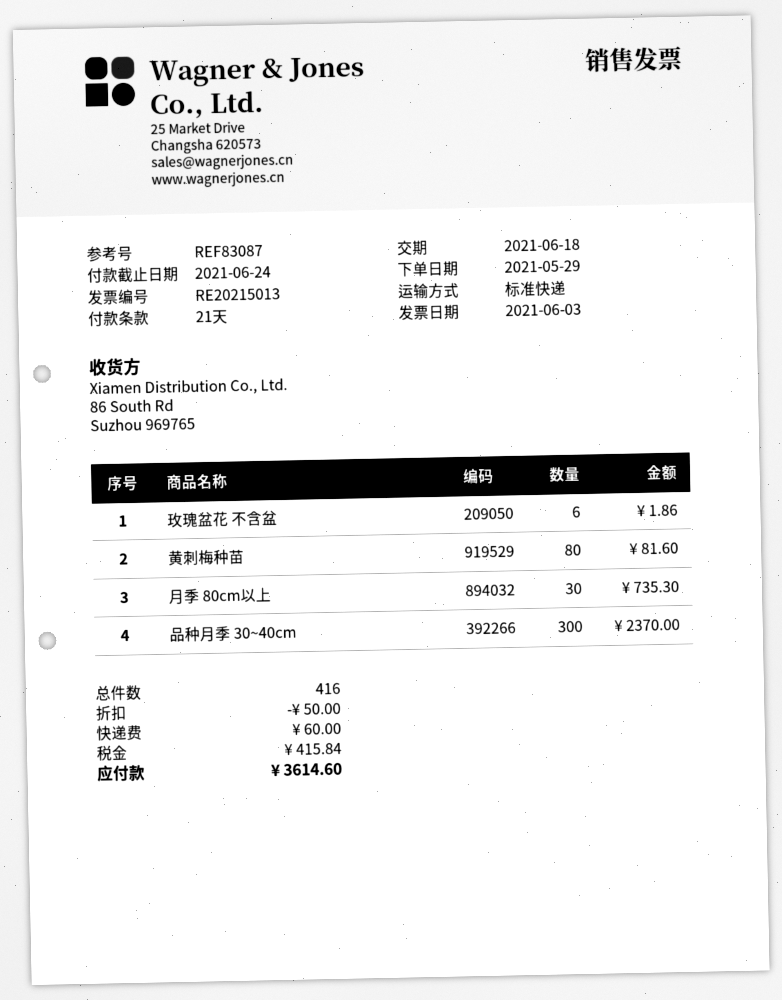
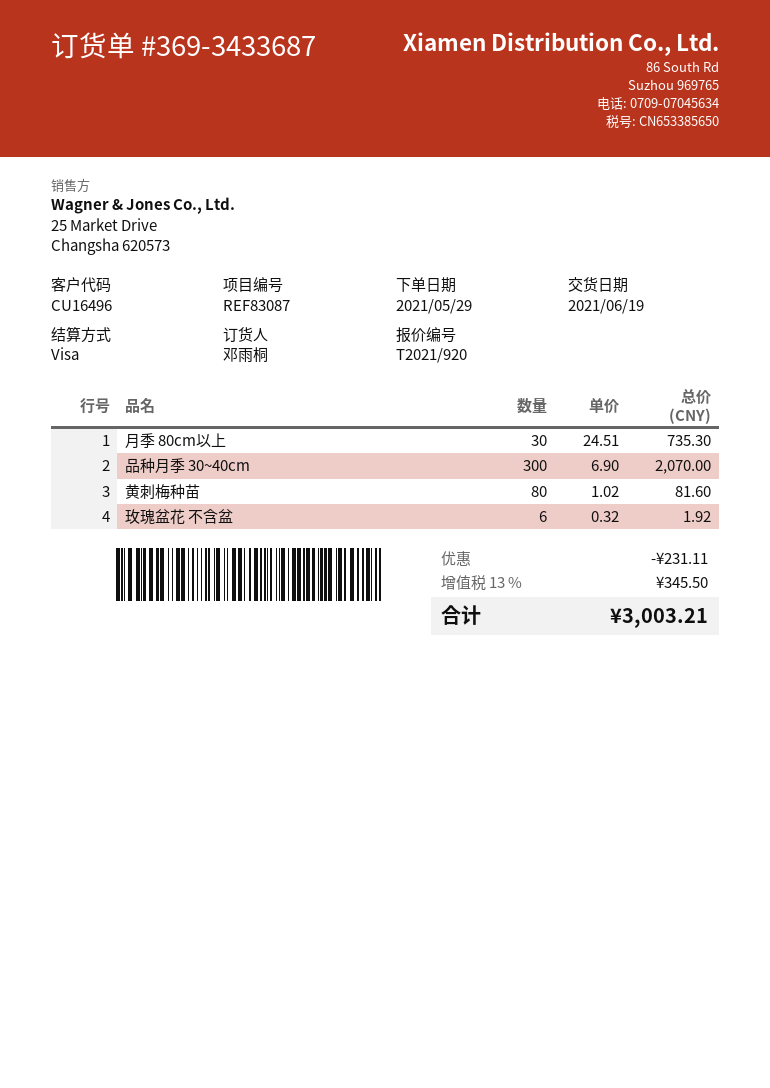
delivery date: 2021-06-18 -> 2021-06-19
玫瑰盆花 不含盆: 6 for 1.86 -> 6 for 1.92
品种月季 30~40cm: 300 for 2370.00 -> 300 for 2070.00
discount: 50.00 -> 231.11
shipping: 60.00 -> none
tax: 415.84 -> 345.50
total: 3614.60 -> 3003.21

